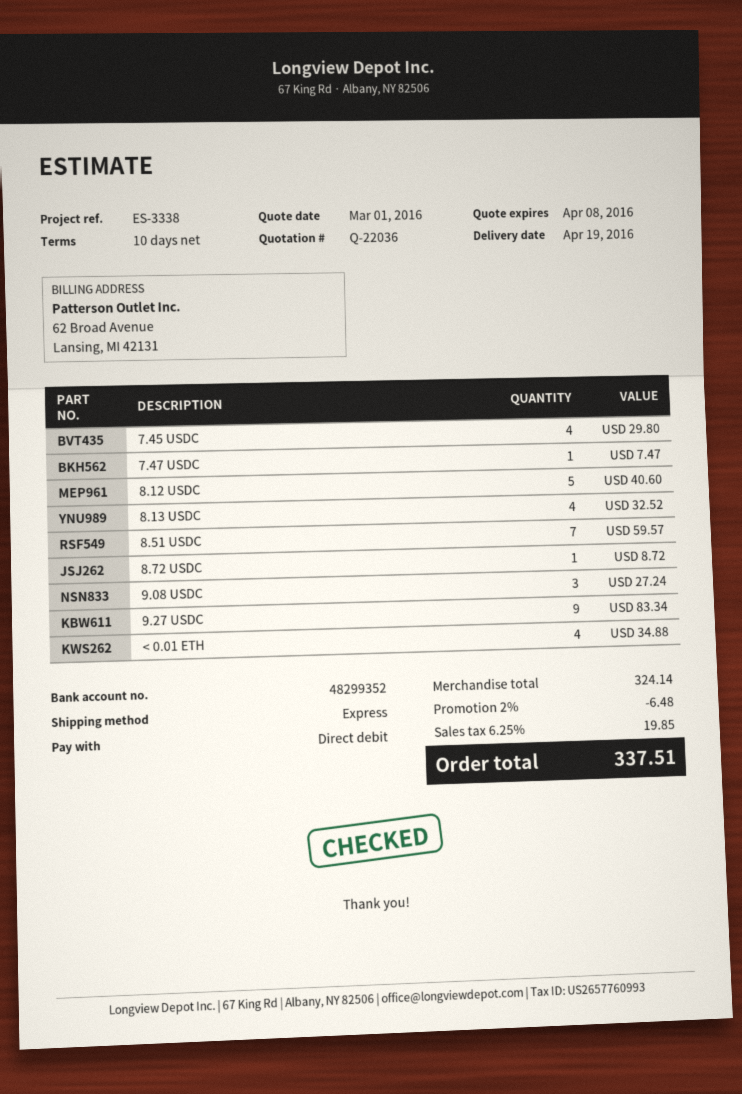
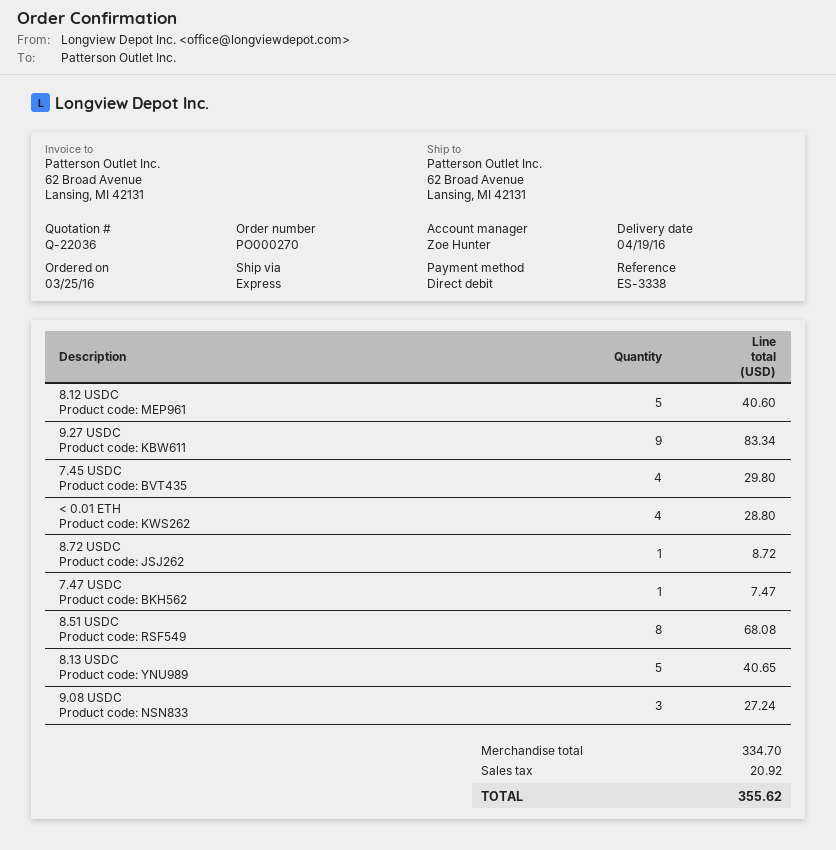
8.13 USDC: 4 for 32.52 -> 5 for 40.65
8.51 USDC: 7 for 59.57 -> 8 for 68.08
< 0.01 ETH: 4 for 34.88 -> 4 for 28.80
subtotal: 324.14 -> 334.70
discount: 2% = 6.48 -> none
tax: 19.85 -> 20.92
total: 337.51 -> 355.62

